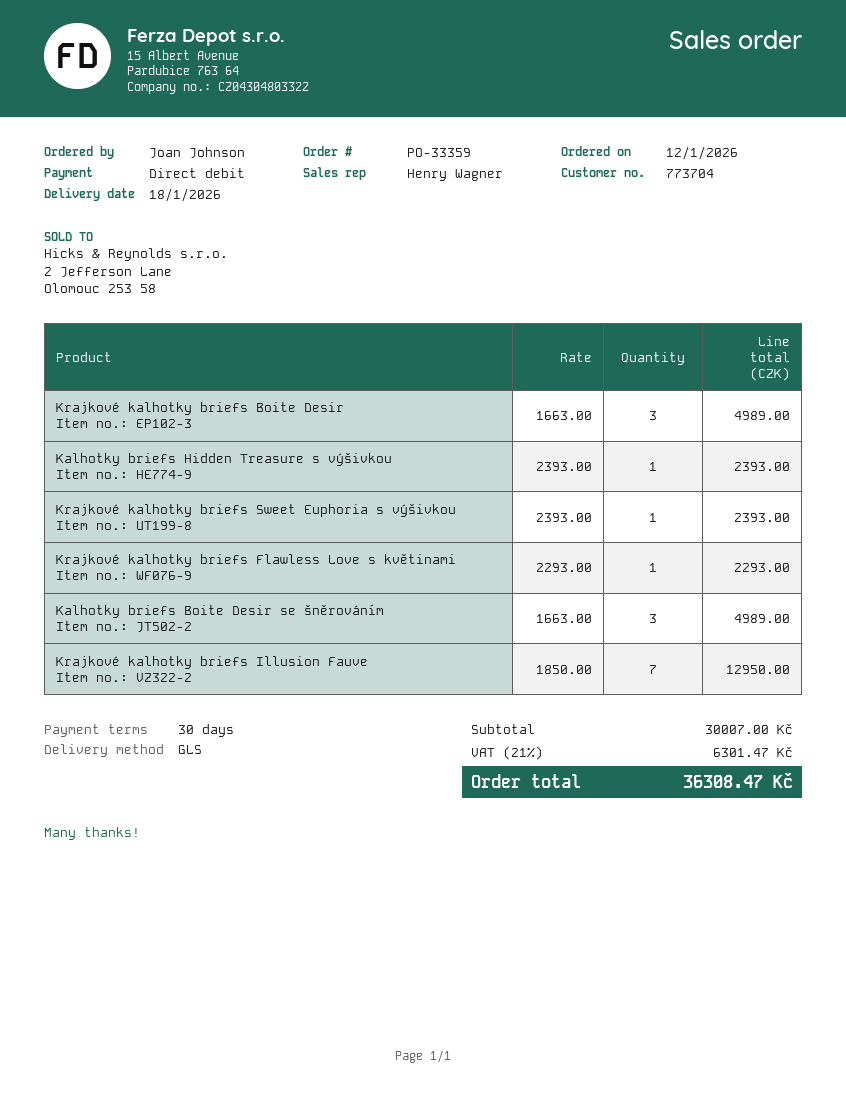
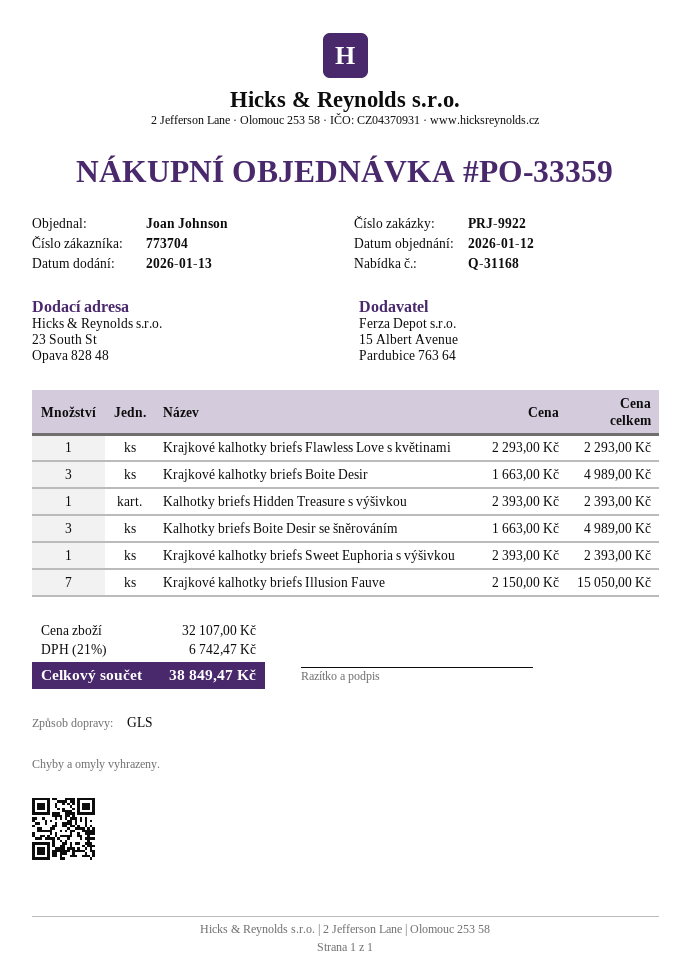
delivery date: 2026-01-18 -> 2026-01-13
Krajkové kalhotky briefs Illusion Fauve: 7 x 1850.00 = 12950.00 -> 7 x 2150.00 = 15050.00
subtotal: 30007.00 -> 32107.00
tax: 21% = 6301.47 -> 21% = 6742.47
total: 36308.47 -> 38849.47

